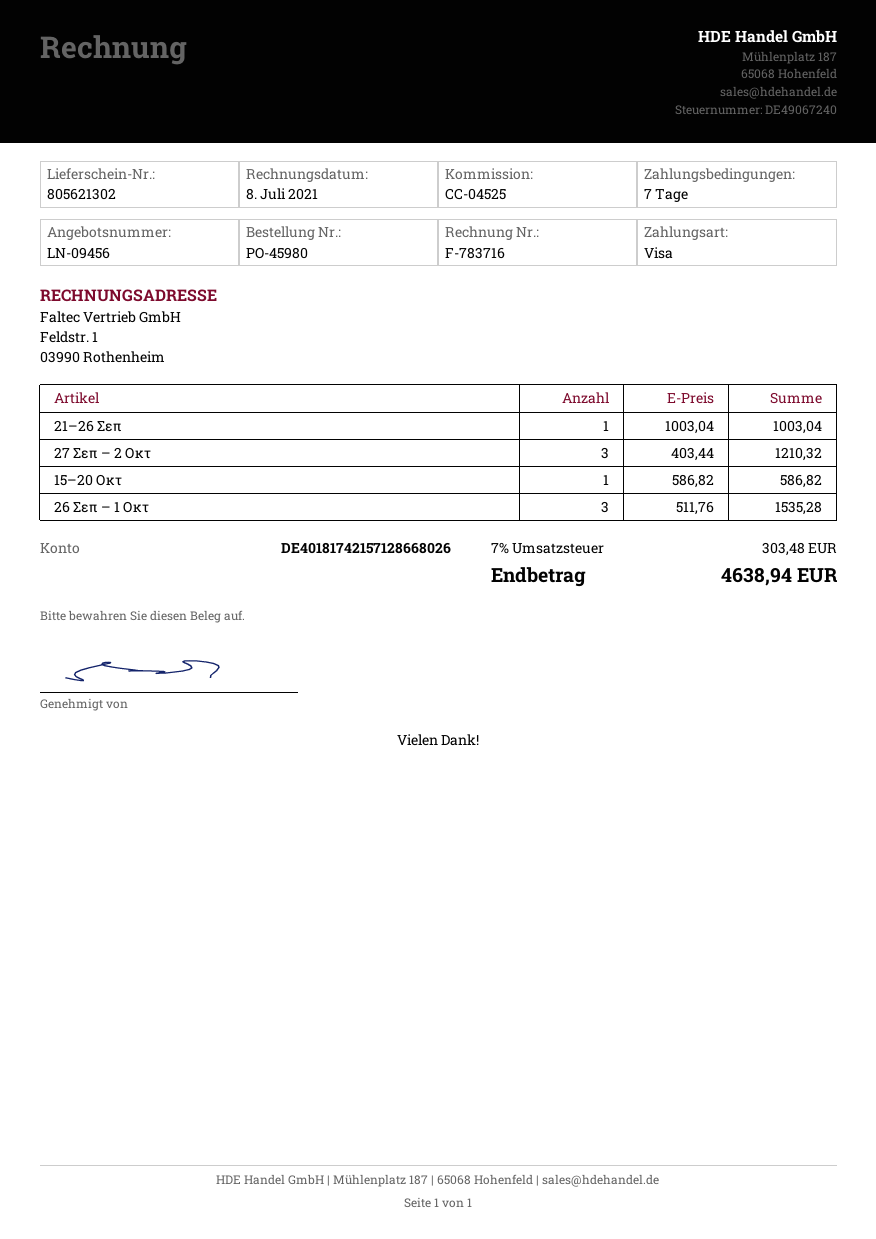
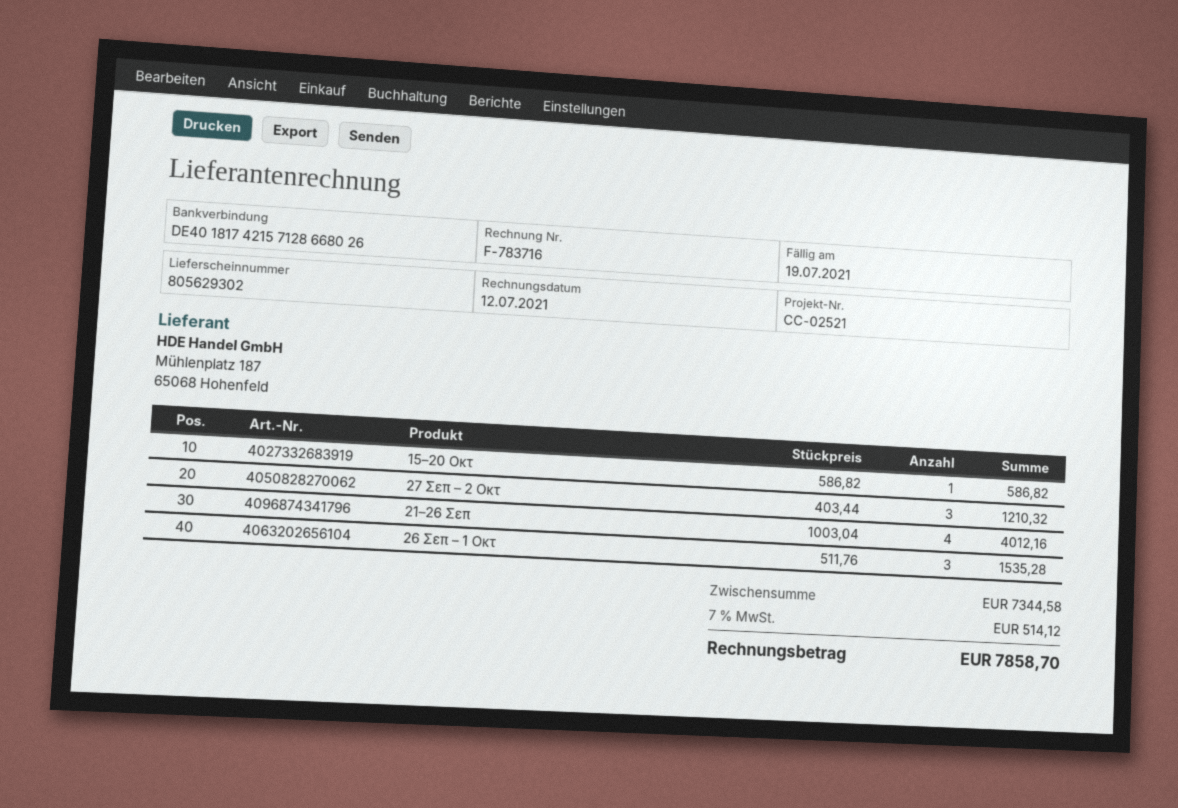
delivery note number: 805621302 -> 805629302
invoice date: 2021-07-08 -> 2021-07-12
reference: CC-04525 -> CC-02521
21–26 Σεπ: 1 x 1003.04 = 1003.04 -> 4 x 1003.04 = 4012.16
tax: 7% = 303.48 -> 7% = 514.12
total: 4638.94 -> 7858.70

